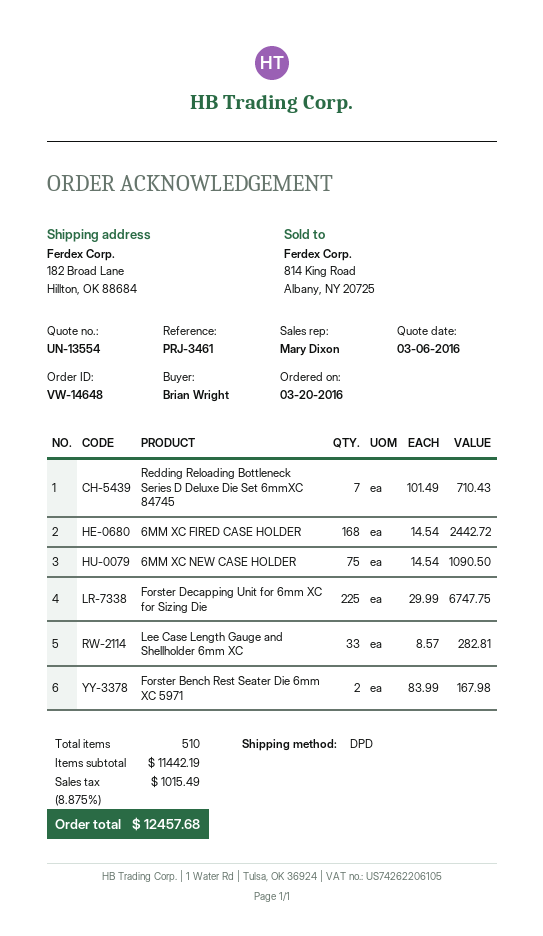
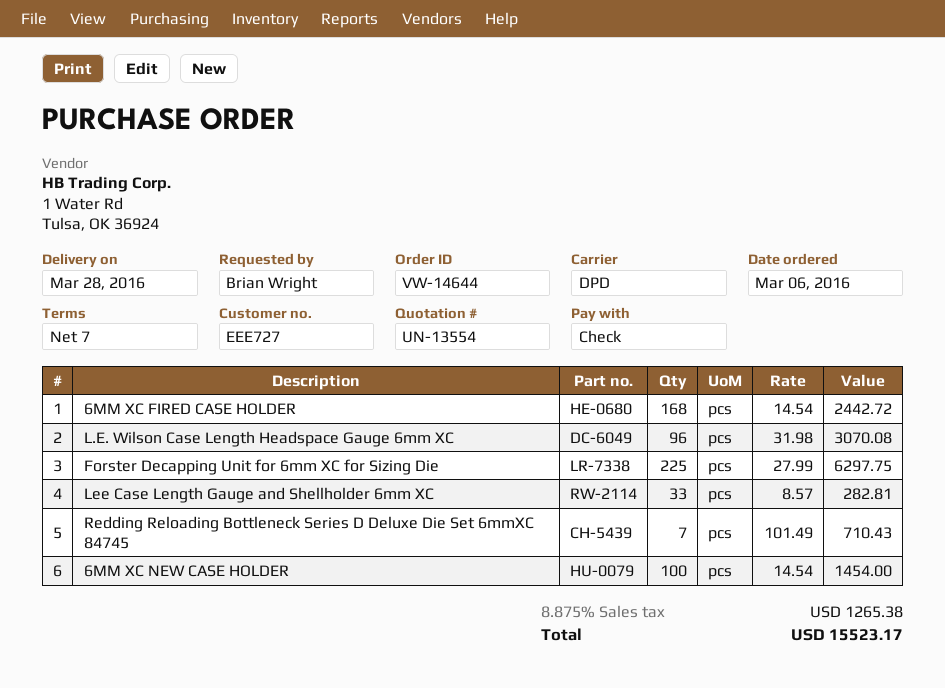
order number: VW-14648 -> VW-14644
order date: 2016-03-20 -> 2016-03-06
6MM XC NEW CASE HOLDER: 75 x 14.54 = 1090.50 -> 100 x 14.54 = 1454.00
Forster Decapping Unit for 6mm XC for Sizing Die: 225 x 29.99 = 6747.75 -> 225 x 27.99 = 6297.75
Forster Bench Rest Seater Die 6mm XC 5971: 2 x 83.99 = 167.98 -> none
L.E. Wilson Case Length Headspace Gauge 6mm XC: none -> 96 x 31.98 = 3070.08
tax: 8.875% = 1015.49 -> 8.875% = 1265.38
total: 12457.68 -> 15523.17

